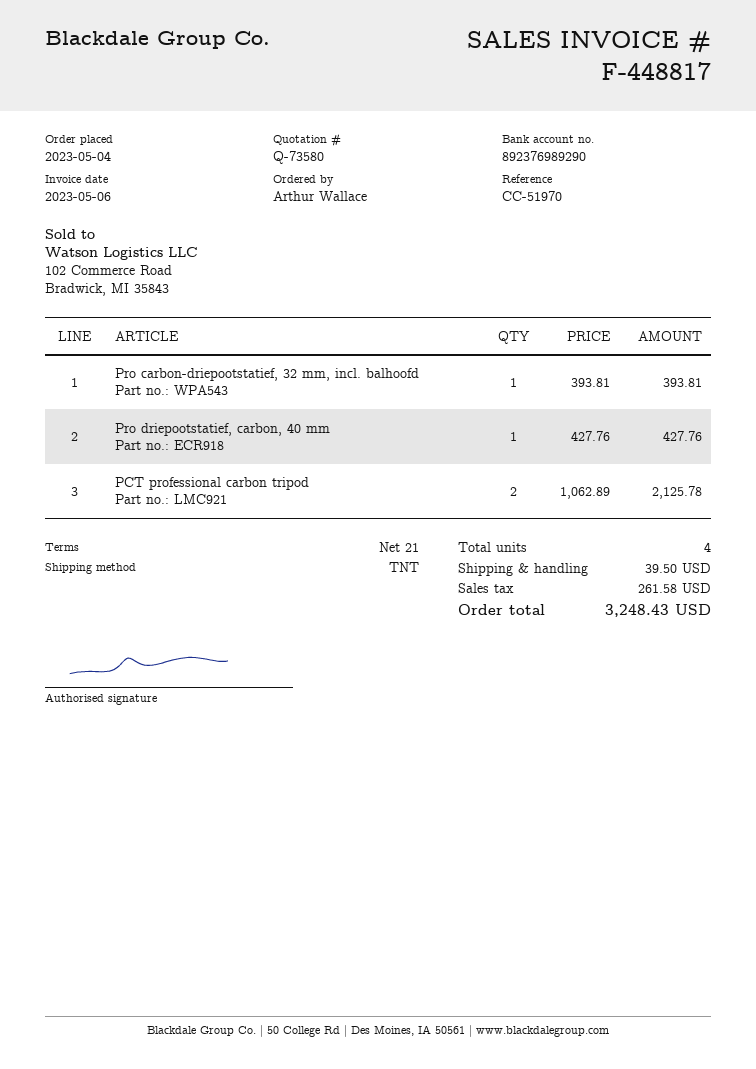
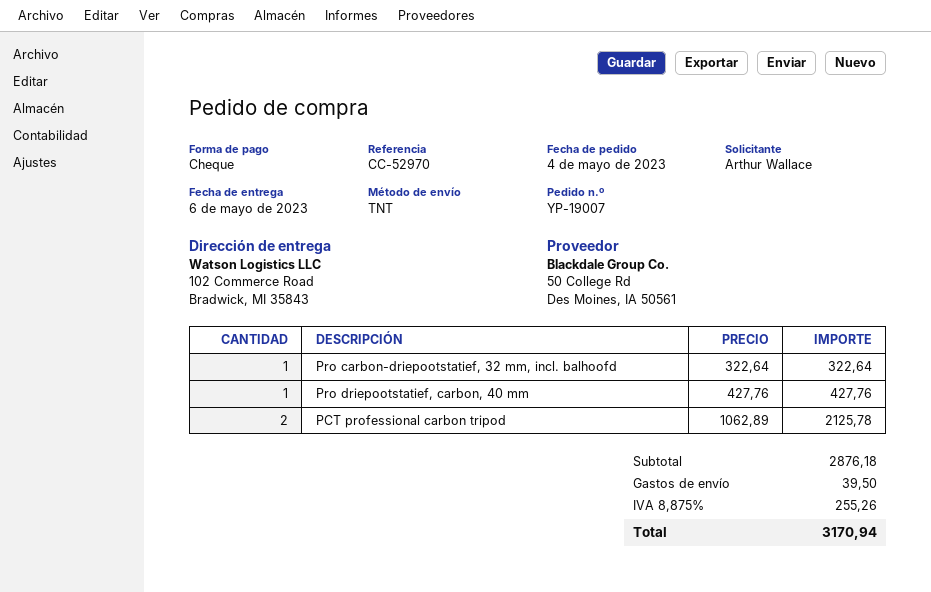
reference: CC-51970 -> CC-52970
Pro carbon-driepootstatief, 32 mm, incl. balhoofd: 1 x 393.81 = 393.81 -> 1 x 322.64 = 322.64
tax: 261.58 -> 255.26
total: 3248.43 -> 3170.94

